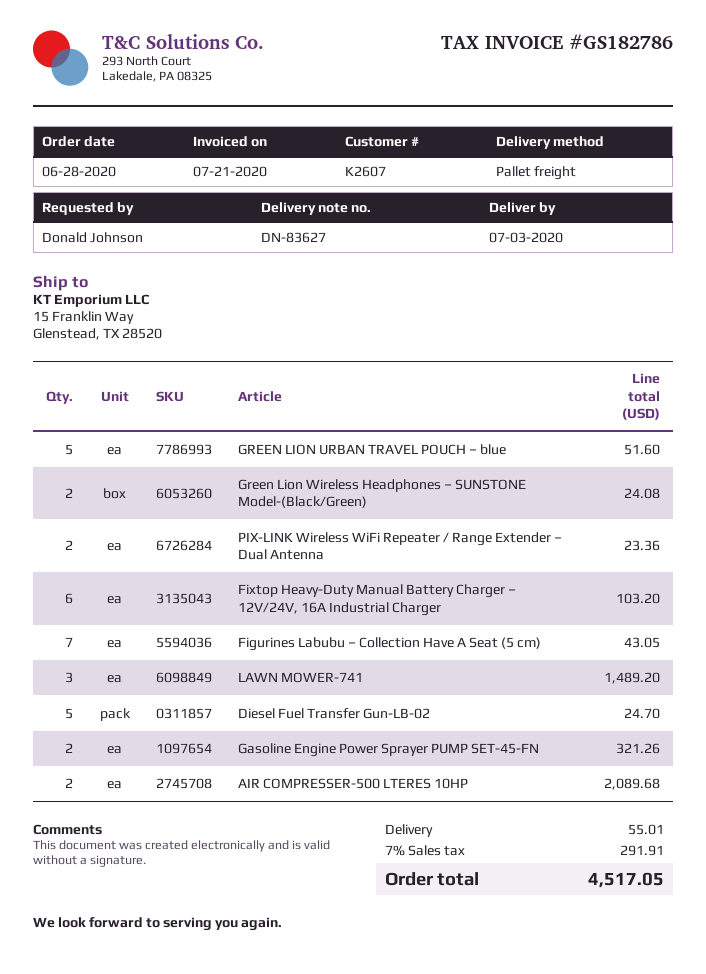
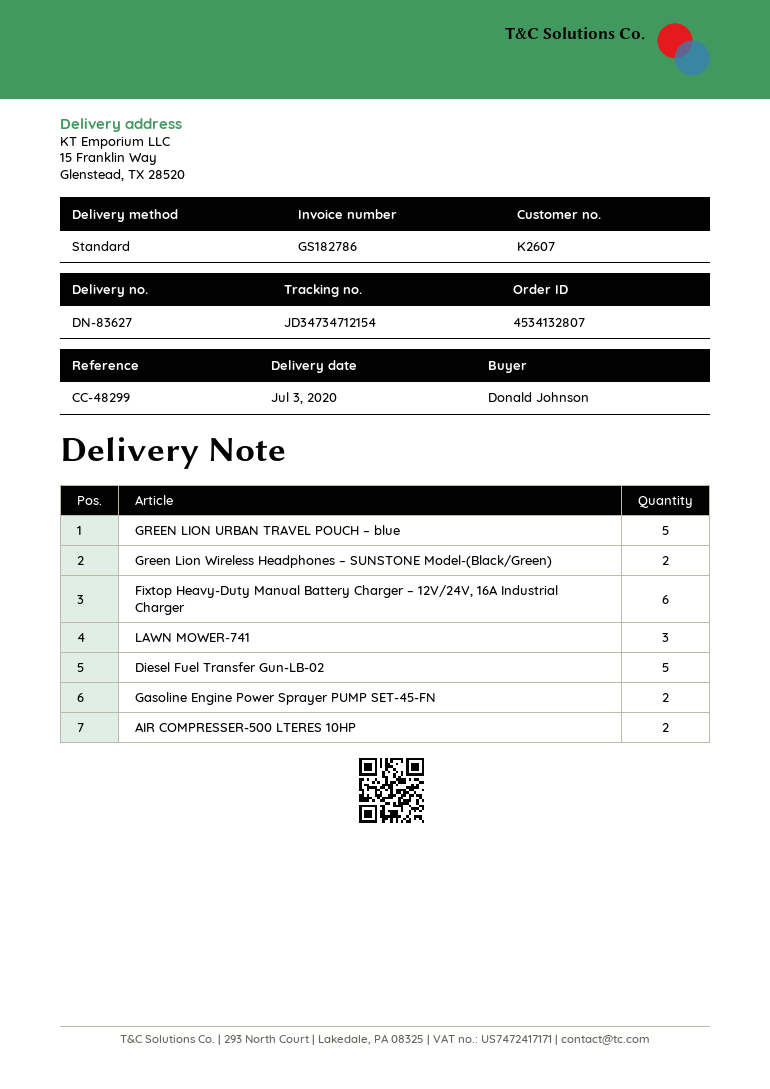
shipping method: pallet freight -> standard
PIX-LINK Wireless WiFi Repeater / Range Extender – Dual Antenna: 2 -> none
Figurines Labubu – Collection Have A Seat (5 cm): 7 -> none

